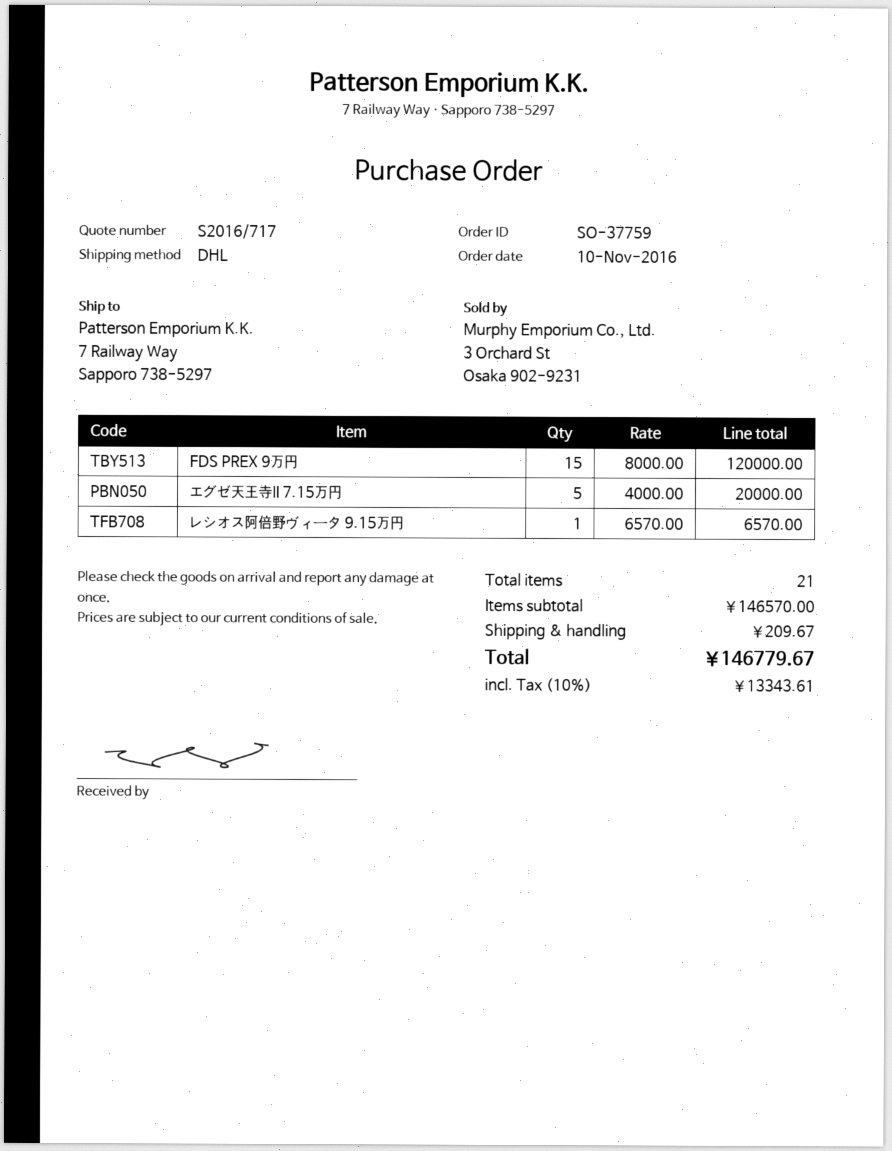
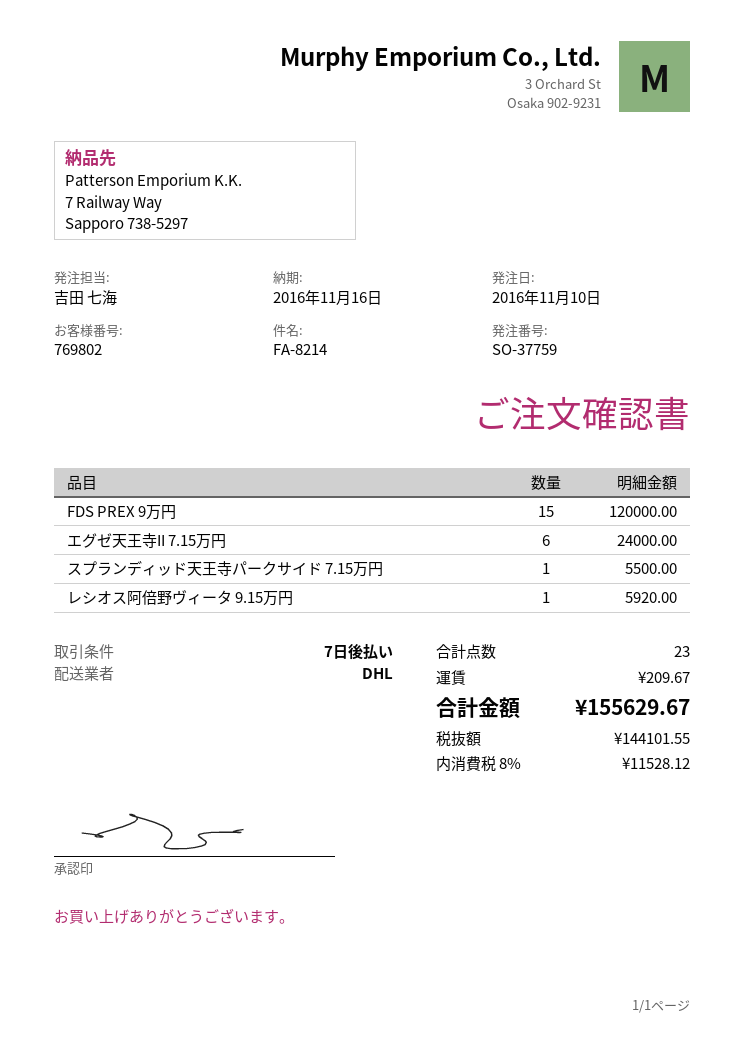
エグゼ天王寺II 7.15万円: 5 for 20000.00 -> 6 for 24000.00
レシオス阿倍野ヴィータ 9.15万円: 1 for 6570.00 -> 1 for 5920.00
スプランディッド天王寺パークサイド 7.15万円: none -> 1 for 5500.00
total quantity: 21 -> 23
tax: 10% = 13343.61 -> 8% = 11528.12
total: 146779.67 -> 155629.67

